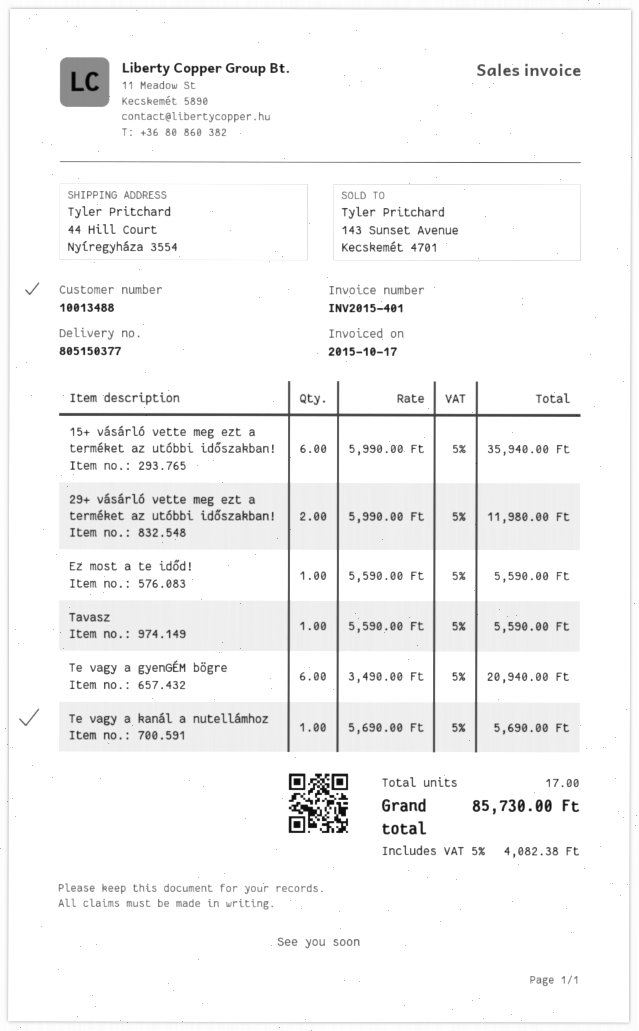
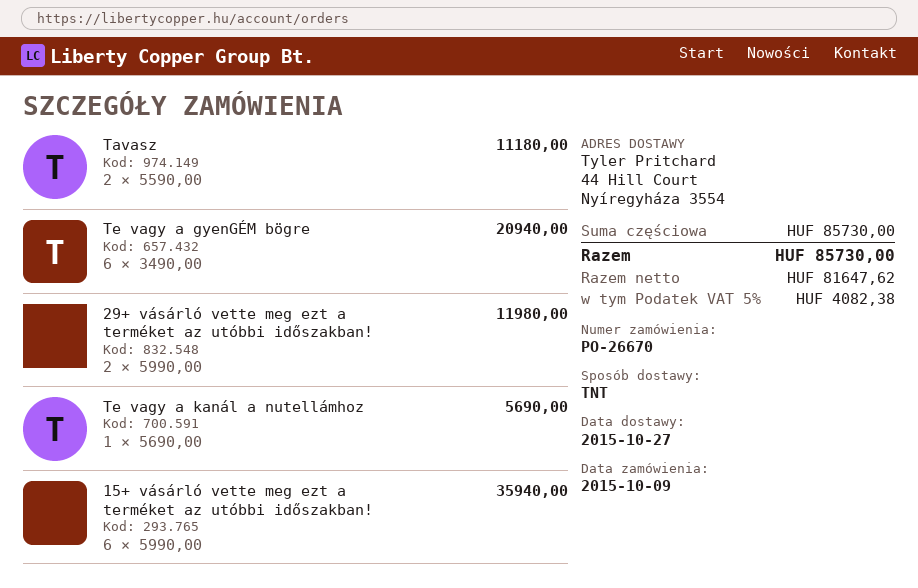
Ez most a te időd!: 1 x 5590.00 = 5590.00 -> none
Tavasz: 1 x 5590.00 = 5590.00 -> 2 x 5590.00 = 11180.00

